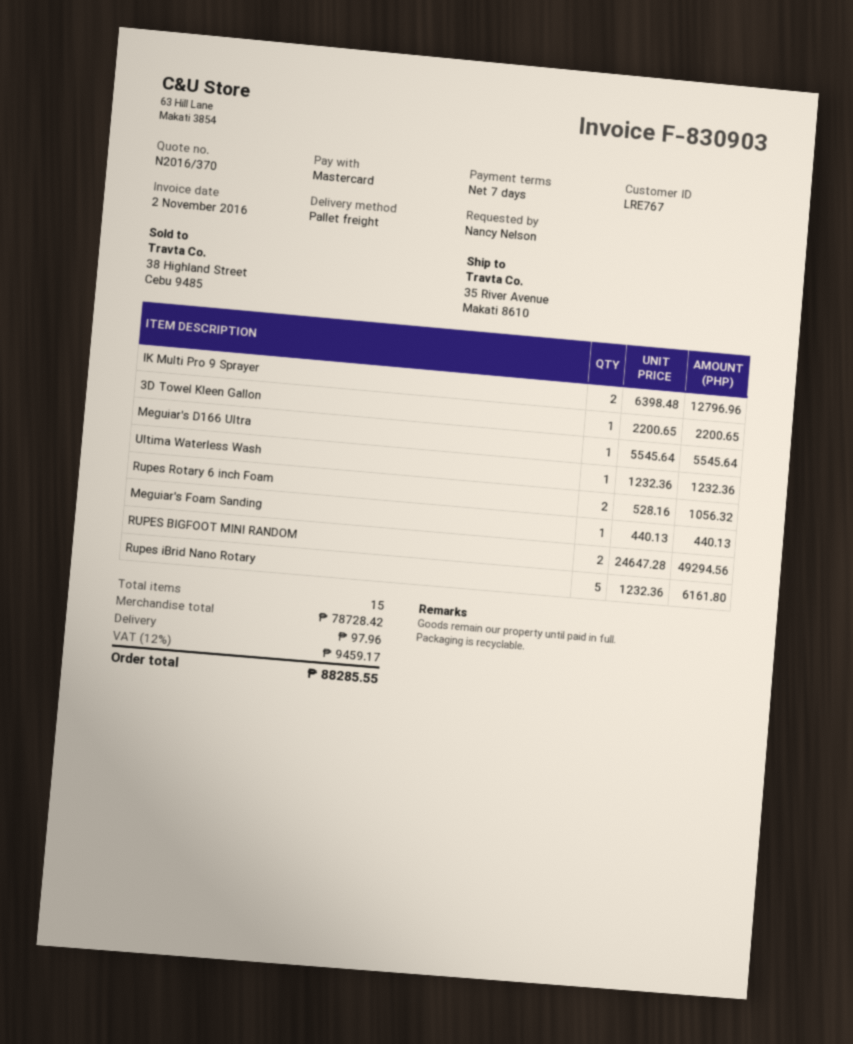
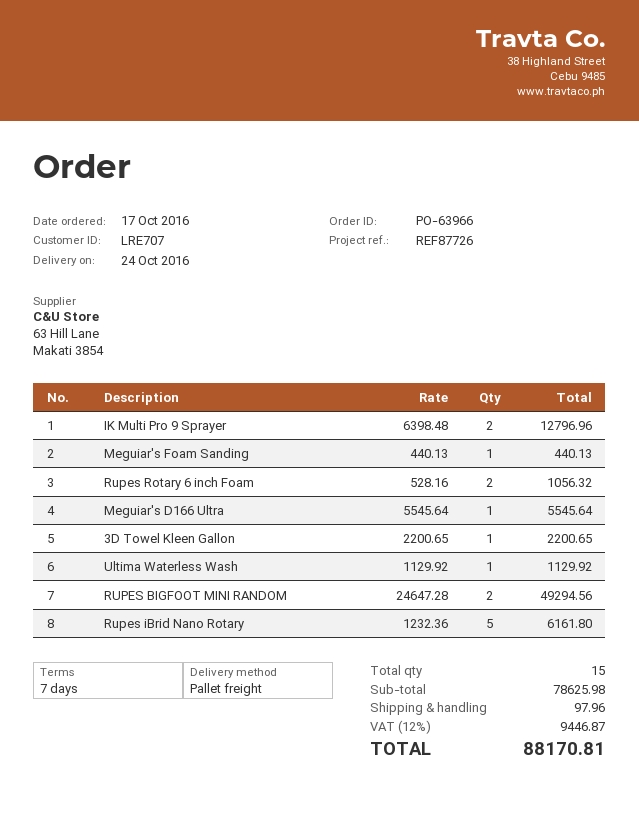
customer number: LRE767 -> LRE707
Ultima Waterless Wash: 1 x 1232.36 = 1232.36 -> 1 x 1129.92 = 1129.92
subtotal: 78728.42 -> 78625.98
tax: 12% = 9459.17 -> 12% = 9446.87
total: 88285.55 -> 88170.81

